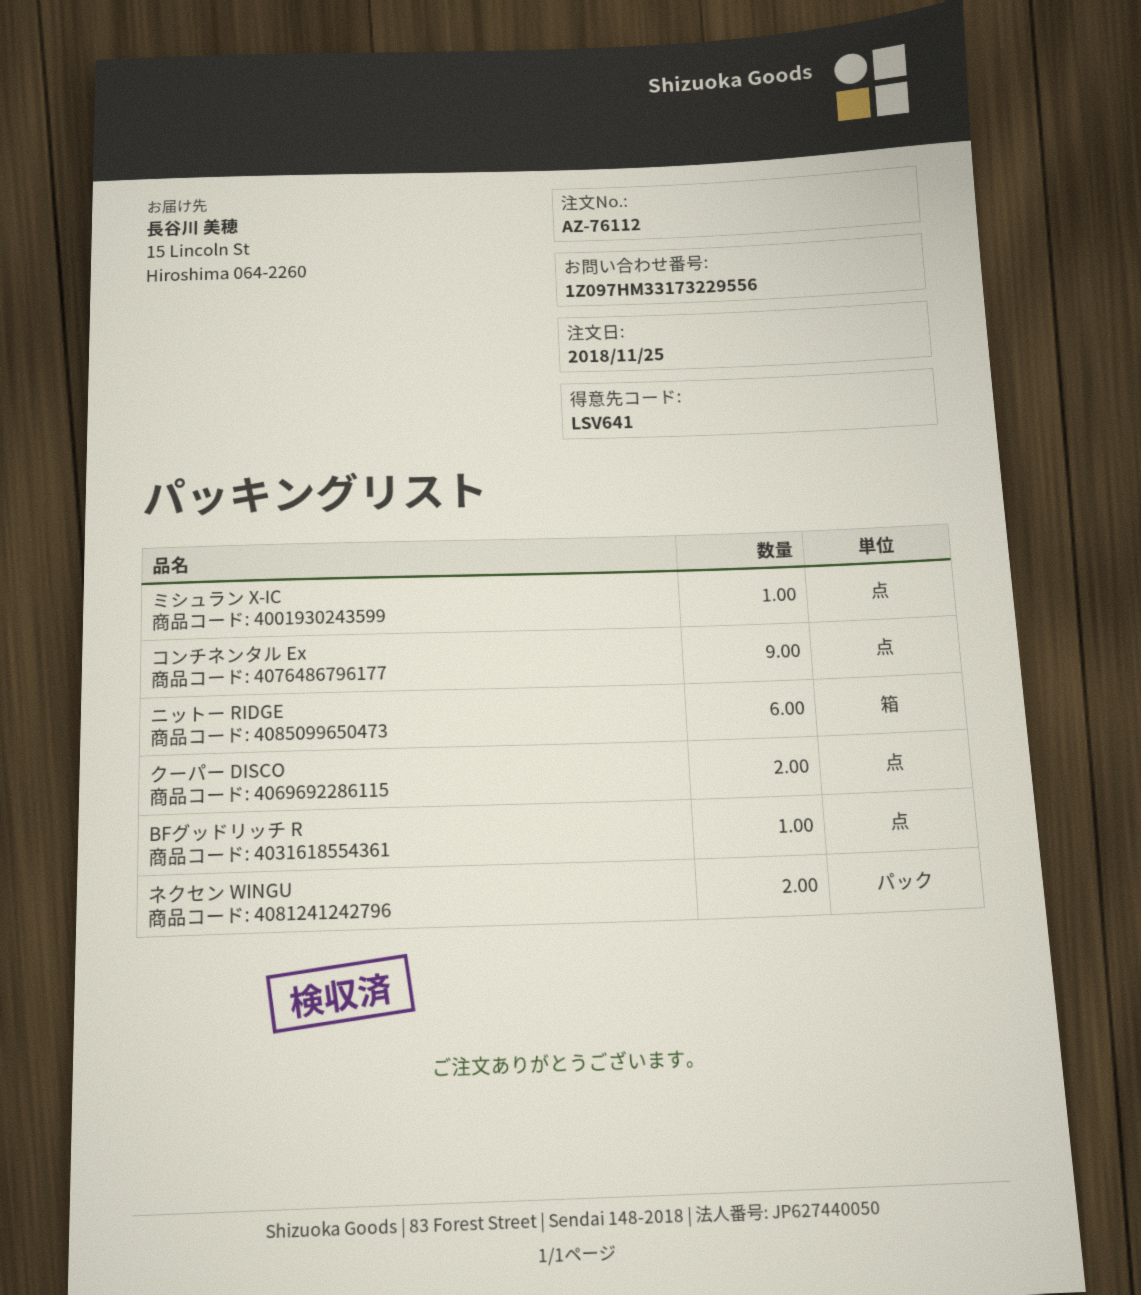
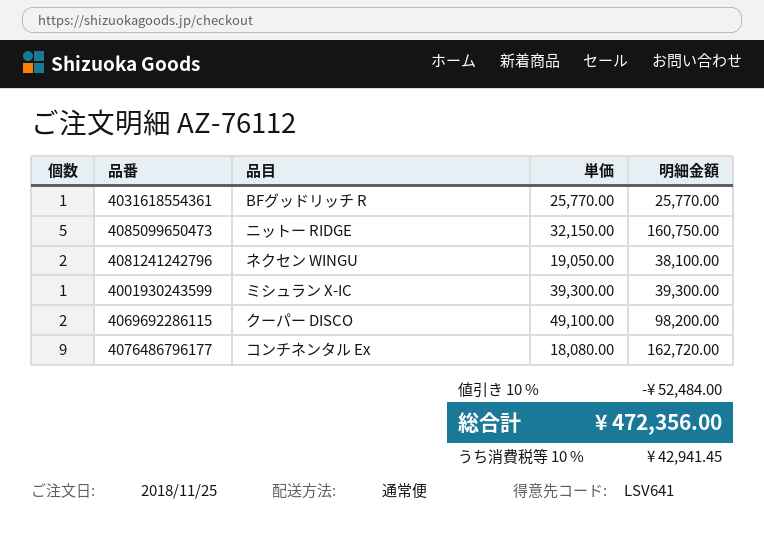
ニットー RIDGE: 6 -> 5

